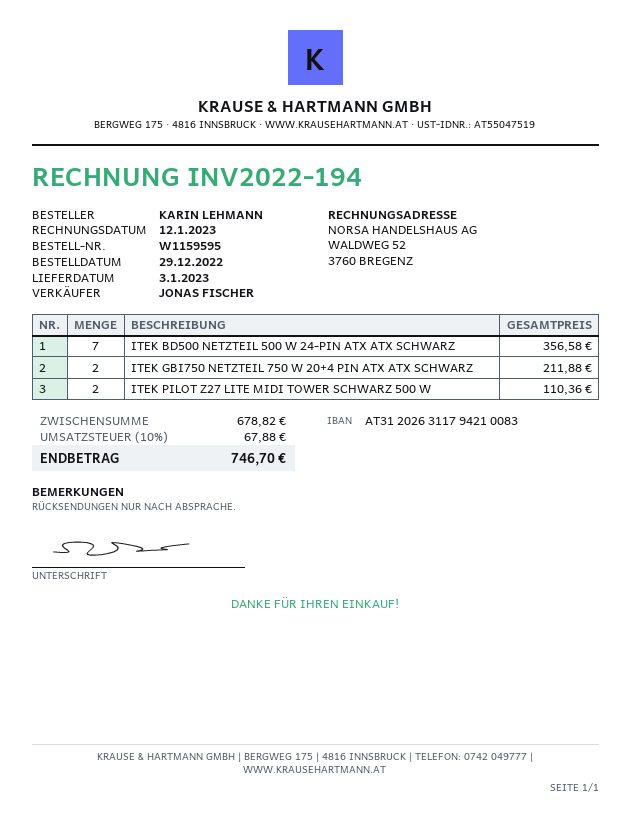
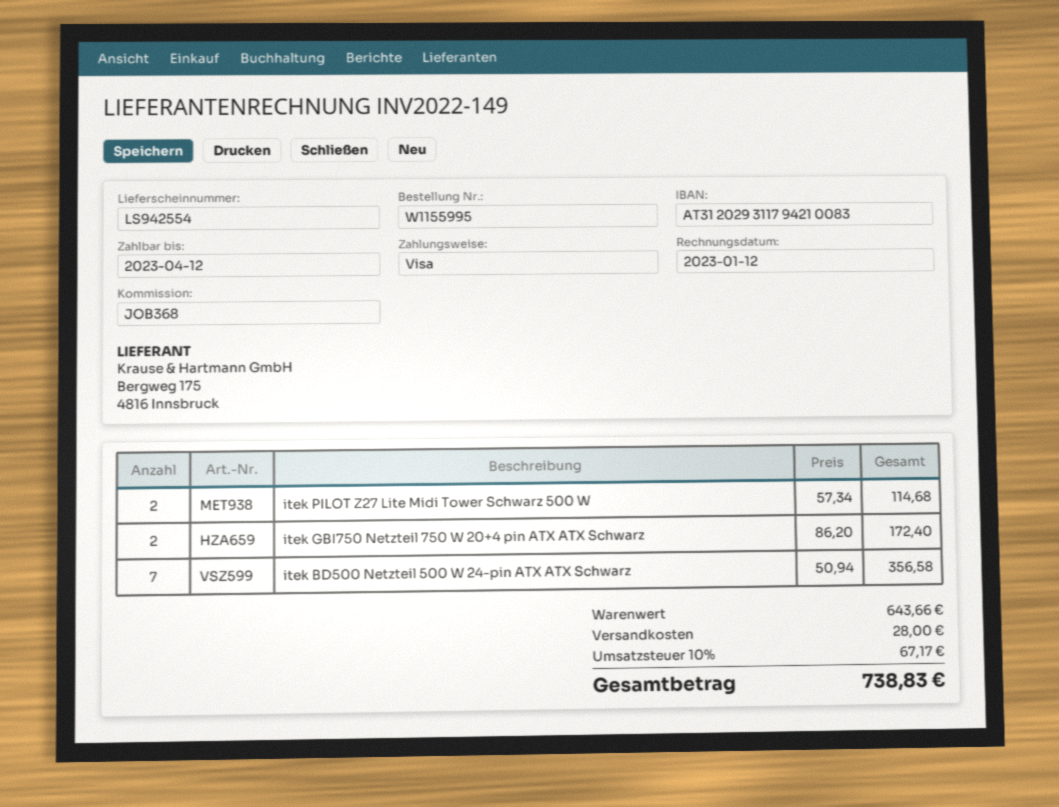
order number: W1159595 -> W1155995
invoice number: INV2022-194 -> INV2022-149
bank account: AT312026311794210083 -> AT312029311794210083
ITEK GBI750 NETZTEIL 750 W 20+4 PIN ATX ATX SCHWARZ: 2 for 211.88 -> 2 for 172.40
ITEK PILOT Z27 LITE MIDI TOWER SCHWARZ 500 W: 2 for 110.36 -> 2 for 114.68
subtotal: 678.82 -> 643.66
shipping: none -> 28.00
tax: 10% = 67.88 -> 10% = 67.17
total: 746.70 -> 738.83

